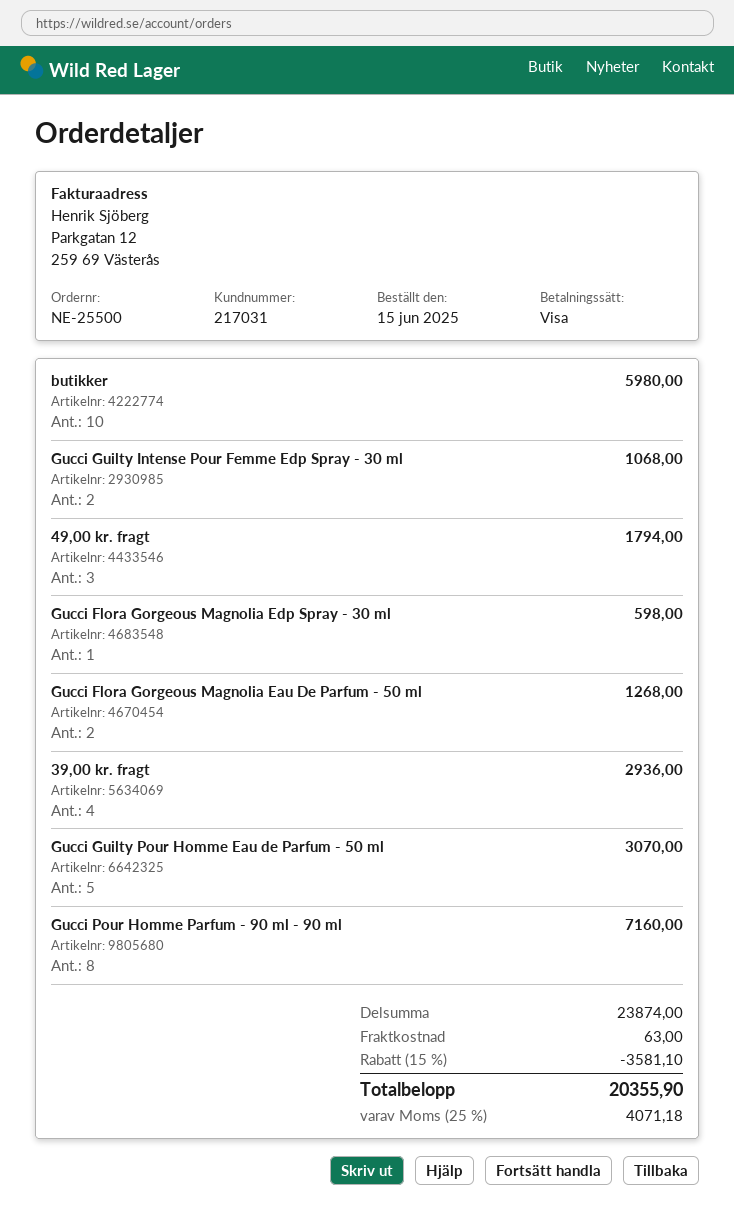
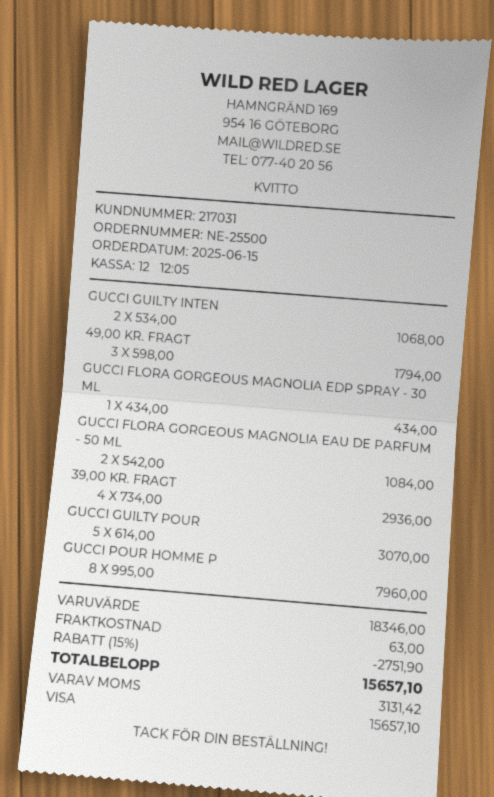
butikker: 10 for 5980.00 -> none
Gucci Flora Gorgeous Magnolia Edp Spray - 30 ml: 1 for 598.00 -> 1 for 434.00
Gucci Flora Gorgeous Magnolia Eau De Parfum - 50 ml: 2 for 1268.00 -> 2 for 1084.00
Gucci Pour Homme Parfum - 90 ml - 90 ml: 8 for 7160.00 -> 8 for 7960.00
subtotal: 23874.00 -> 18346.00
discount: 15% = 3581.10 -> 15% = 2751.90
tax: 4071.18 -> 3131.42
total: 20355.90 -> 15657.10

